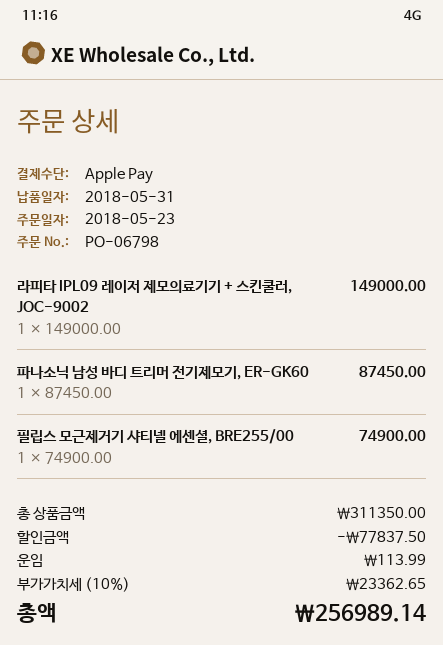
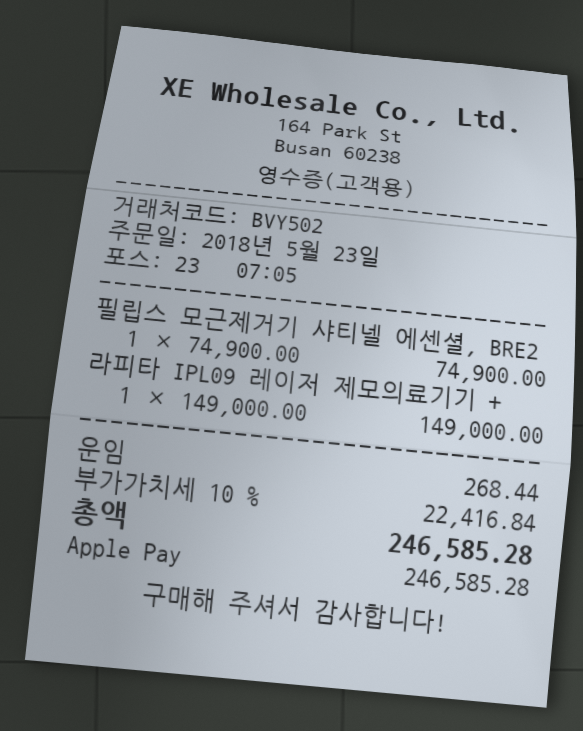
파나소닉 남성 바디 트리머 전기제모기, ER-GK60: 1 x 87450.00 = 87450.00 -> none
discount: 77837.50 -> none
shipping: 113.99 -> 268.44
tax: 10% = 23362.65 -> 10% = 22416.84
total: 256989.14 -> 246585.28

